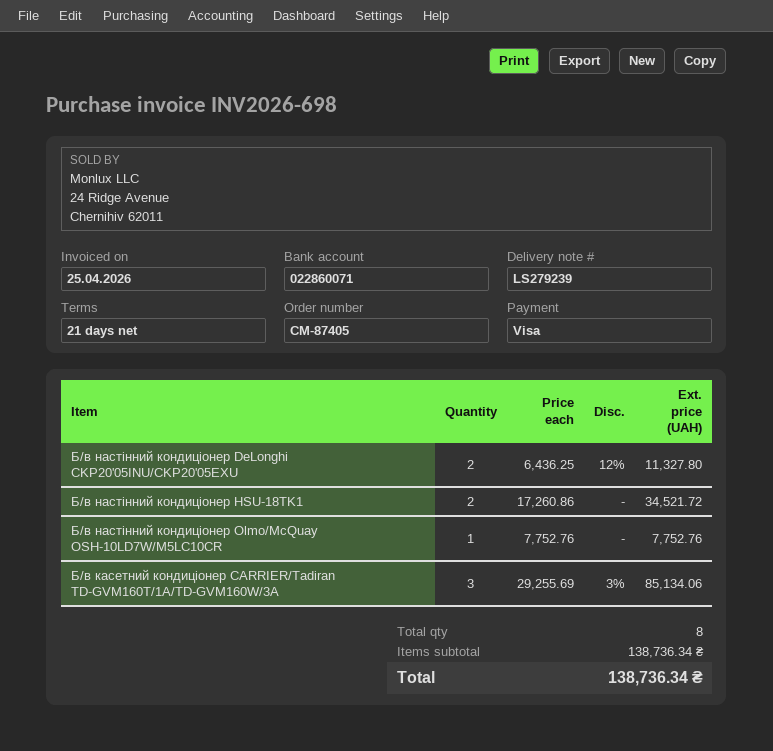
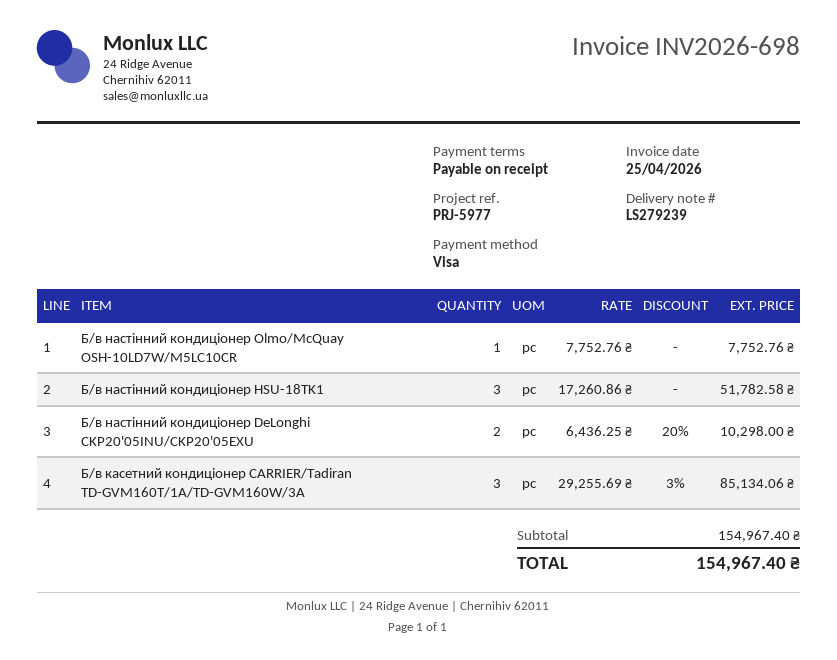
payment terms: 21 days -> on receipt
Б/в настінний кондиціонер DeLonghi CKP20'05INU/CKP20'05EXU: 2 x 6436.25 - 12% = 11327.80 -> 2 x 6436.25 - 20% = 10298.00
Б/в настінний кондиціонер HSU-18TK1: 2 x 17260.86 = 34521.72 -> 3 x 17260.86 = 51782.58
subtotal: 138736.34 -> 154967.40
total: 138736.34 -> 154967.40

